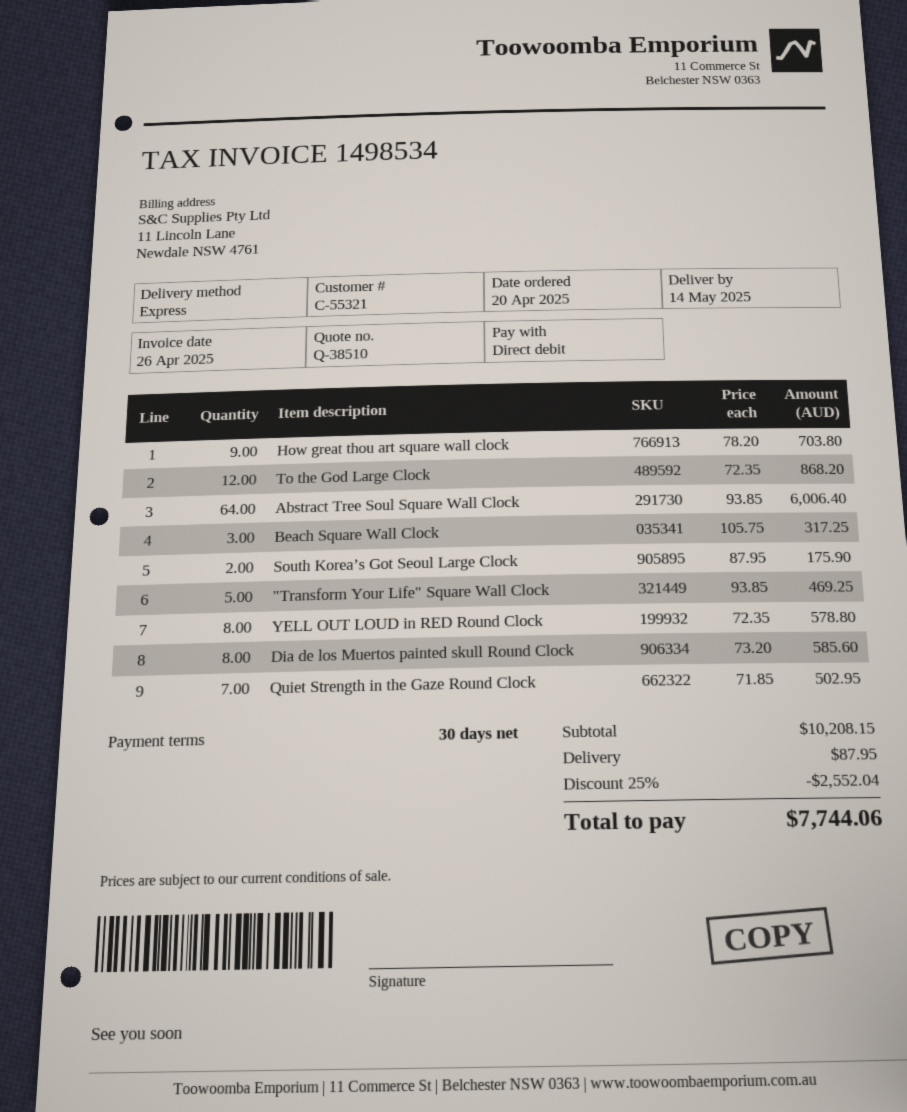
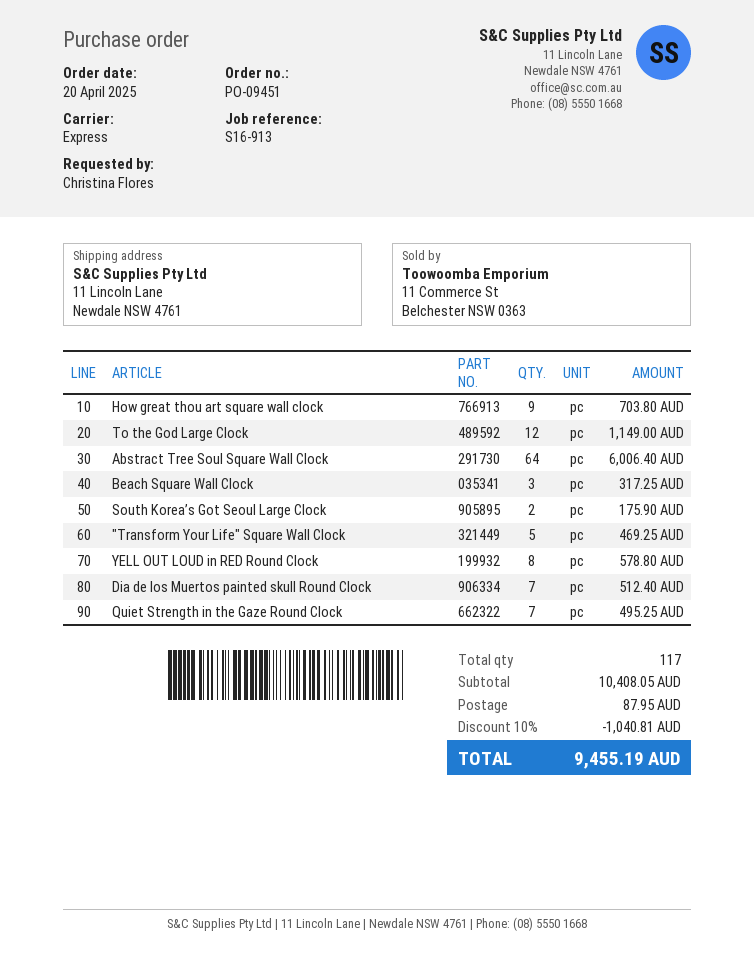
To the God Large Clock: 12 for 868.20 -> 12 for 1149.00
Dia de los Muertos painted skull Round Clock: 8 for 585.60 -> 7 for 512.40
Quiet Strength in the Gaze Round Clock: 7 for 502.95 -> 7 for 495.25
subtotal: 10208.15 -> 10408.05
discount: 25% = 2552.04 -> 10% = 1040.81
total: 7744.06 -> 9455.19

